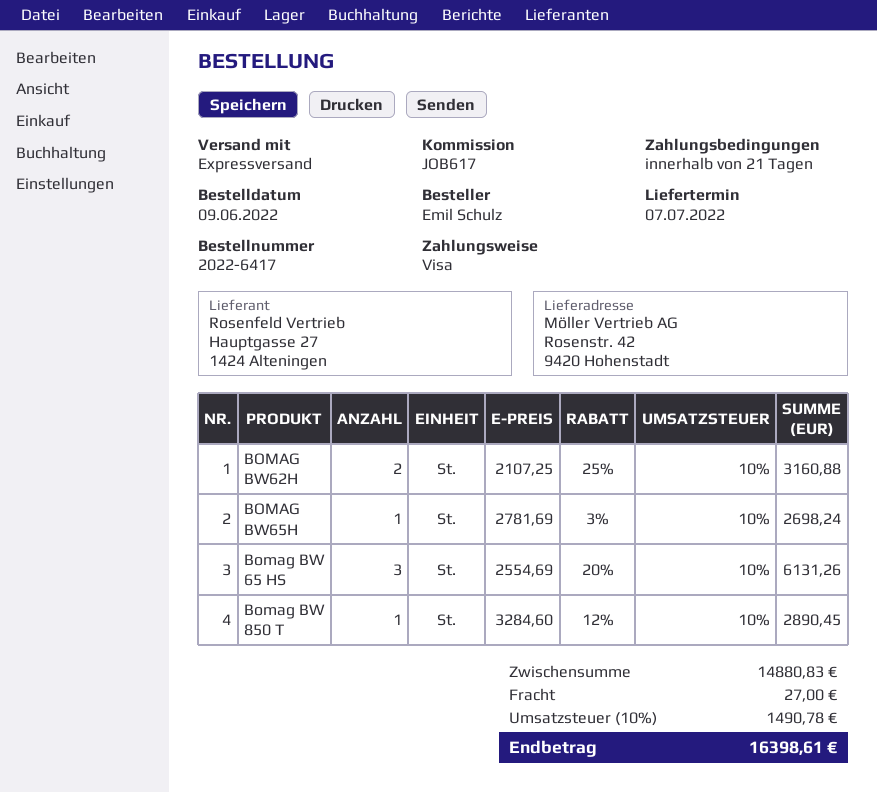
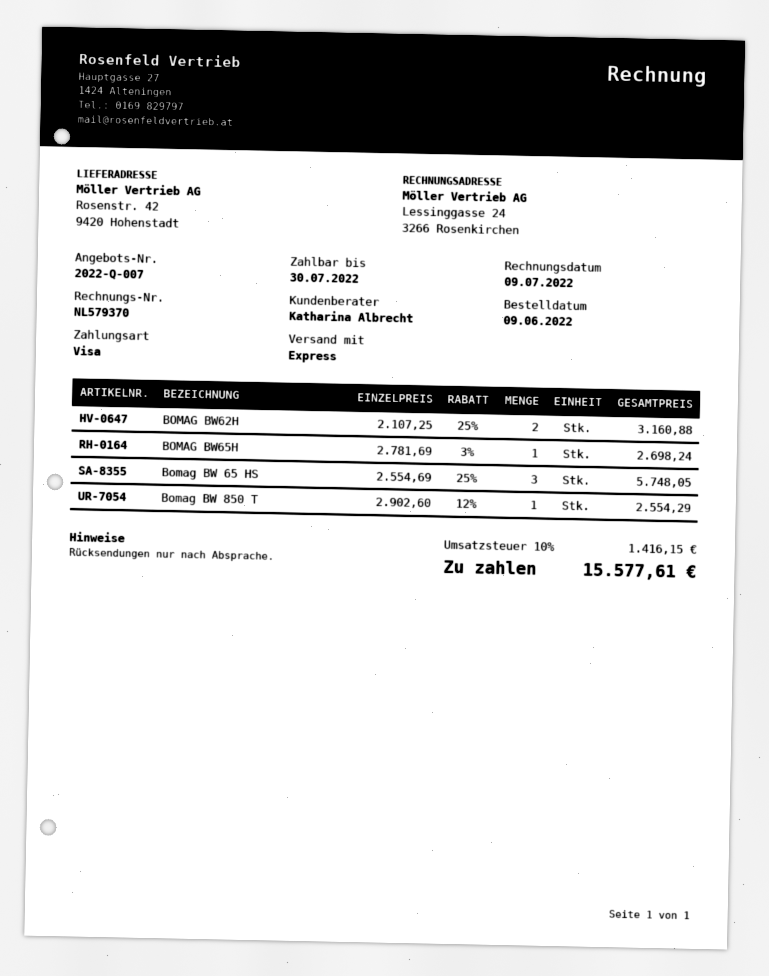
Bomag BW 65 HS: 3 x 2554.69 - 20% = 6131.26 -> 3 x 2554.69 - 25% = 5748.05
Bomag BW 850 T: 1 x 3284.60 - 12% = 2890.45 -> 1 x 2902.60 - 12% = 2554.29
shipping: 27.00 -> none
tax: 10% = 1490.78 -> 10% = 1416.15
total: 16398.61 -> 15577.61

